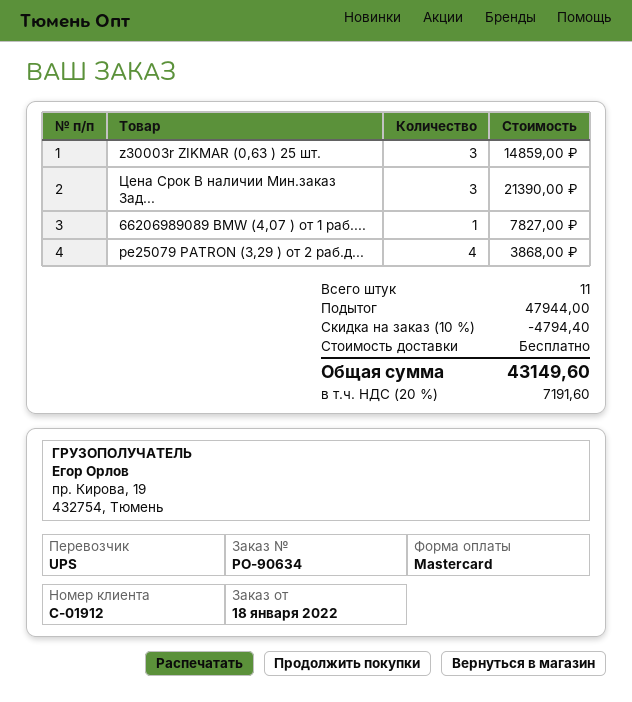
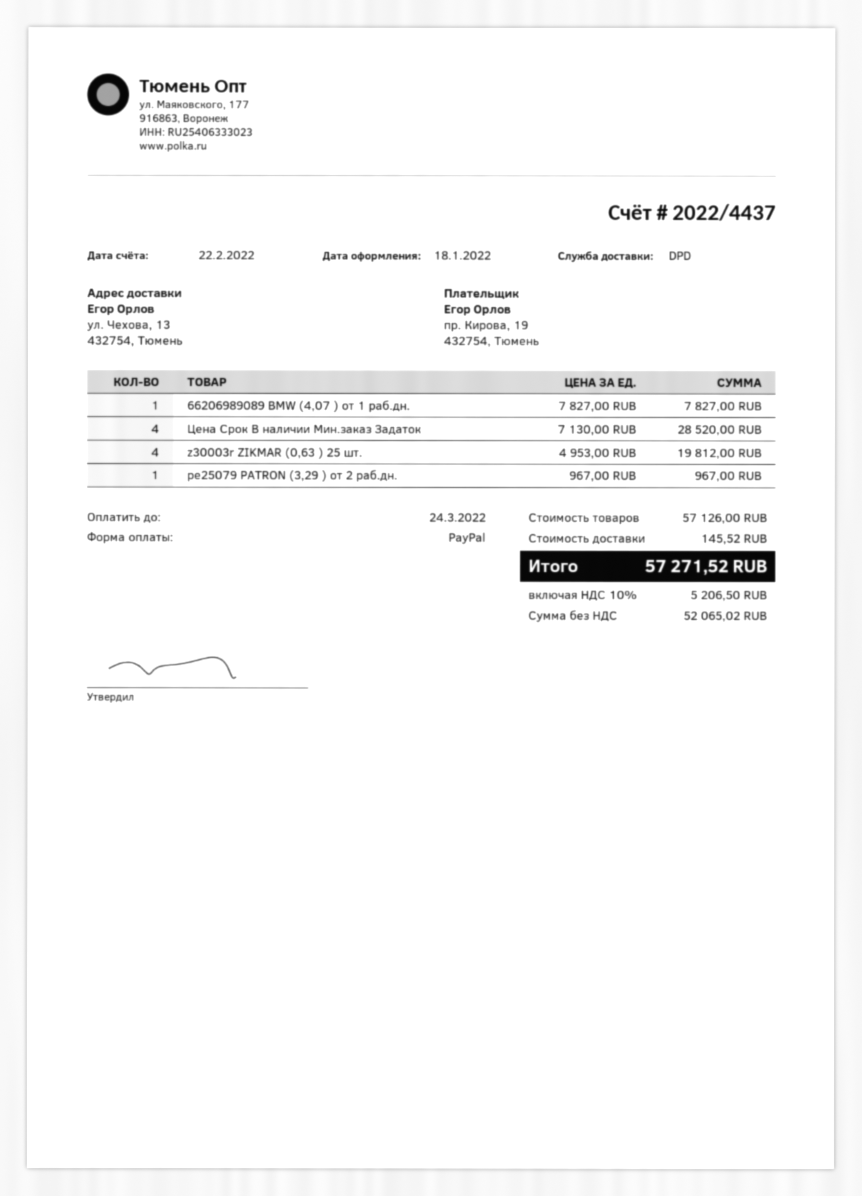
payment method: Mastercard -> PayPal
shipping method: UPS -> DPD
ship to: пр. Кирова, 19, 432754, Тюмень -> ул. Чехова, 13, 432754, Тюмень
z30003r ZIKMAR (0,63 ) 25 шт.: 3 for 14859.00 -> 4 for 19812.00
Цена Срок В наличии Мин.заказ Зад...: 3 for 21390.00 -> 4 for 28520.00
pe25079 PATRON (3,29 ) от 2 раб.д...: 4 for 3868.00 -> 1 for 967.00
subtotal: 47944.00 -> 57126.00
discount: 10% = 4794.40 -> none
shipping: 0.00 -> 145.52
tax: 20% = 7191.60 -> 10% = 5206.50
total: 43149.60 -> 57271.52

